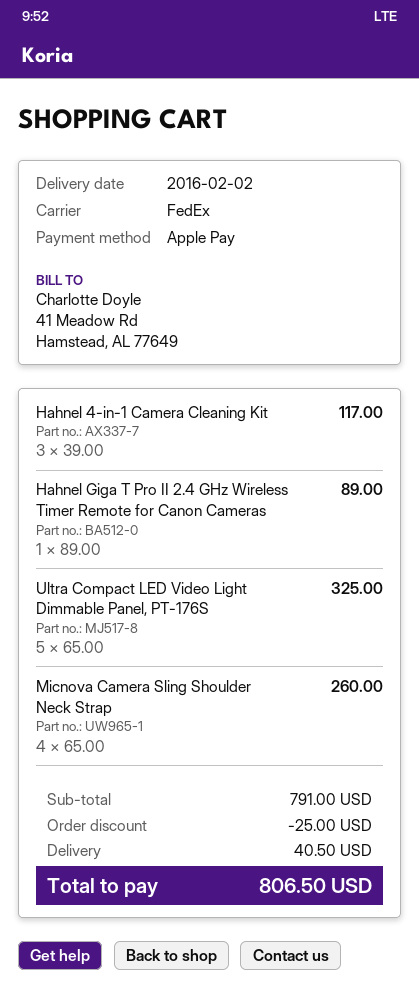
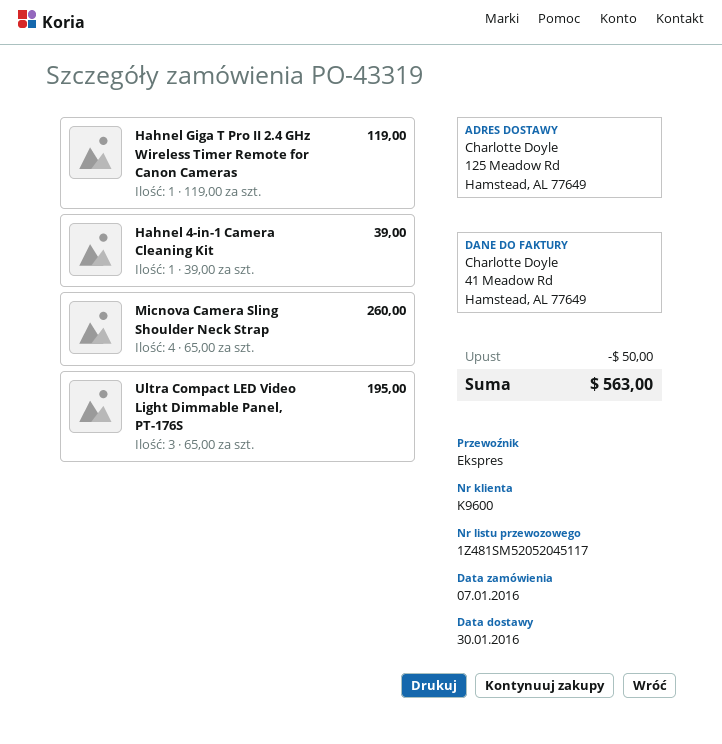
delivery date: 2016-02-02 -> 2016-01-30
shipping method: FedEx -> express
Hahnel 4-in-1 Camera Cleaning Kit: 3 x 39.00 = 117.00 -> 1 x 39.00 = 39.00
Hahnel Giga T Pro II 2.4 GHz Wireless Timer Remote for Canon Cameras: 1 x 89.00 = 89.00 -> 1 x 119.00 = 119.00
Ultra Compact LED Video Light Dimmable Panel, PT-176S: 5 x 65.00 = 325.00 -> 3 x 65.00 = 195.00
discount: 25.00 -> 50.00
shipping: 40.50 -> none
total: 806.50 -> 563.00

